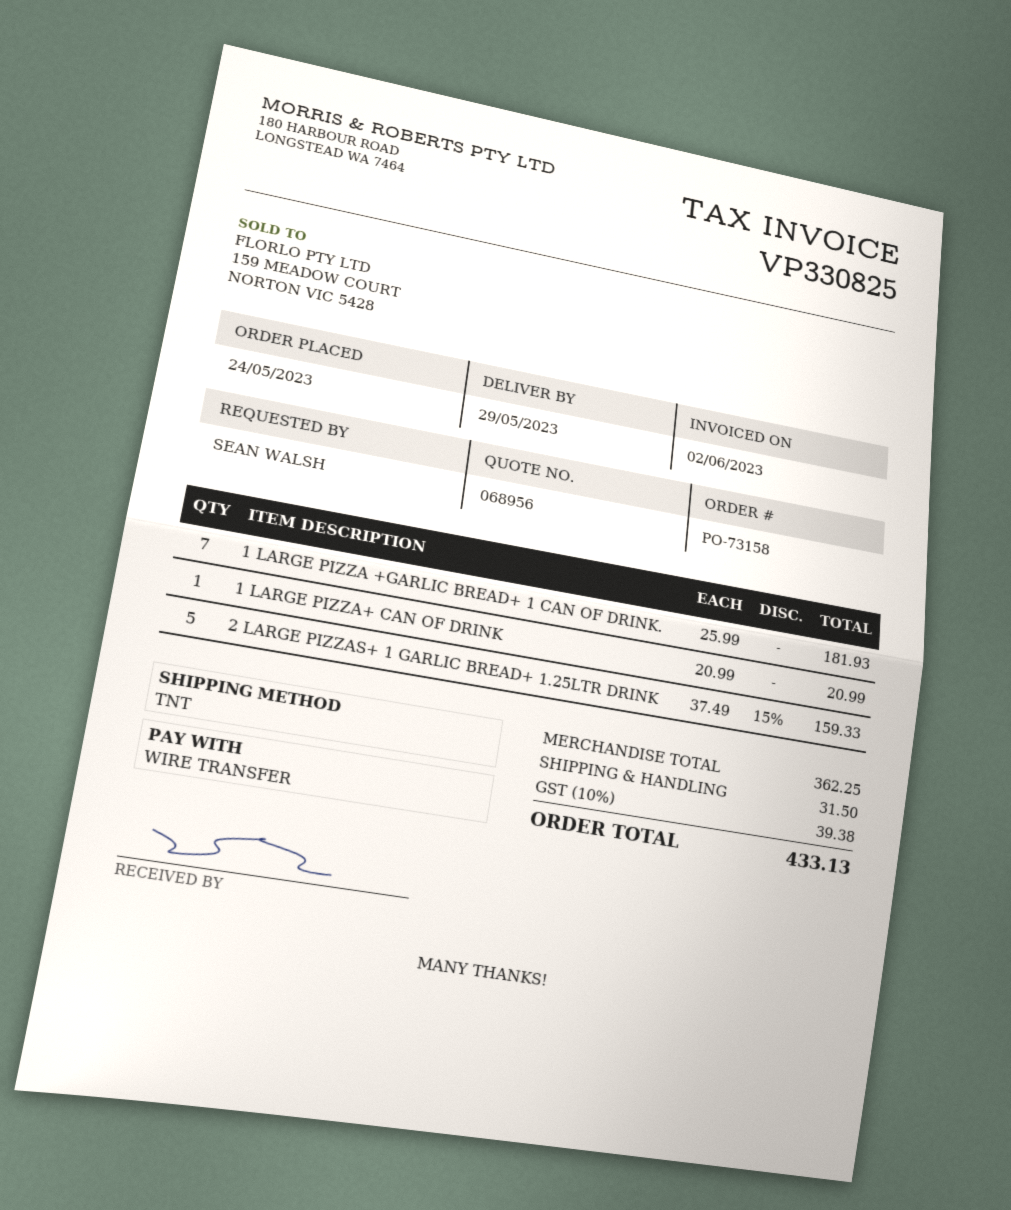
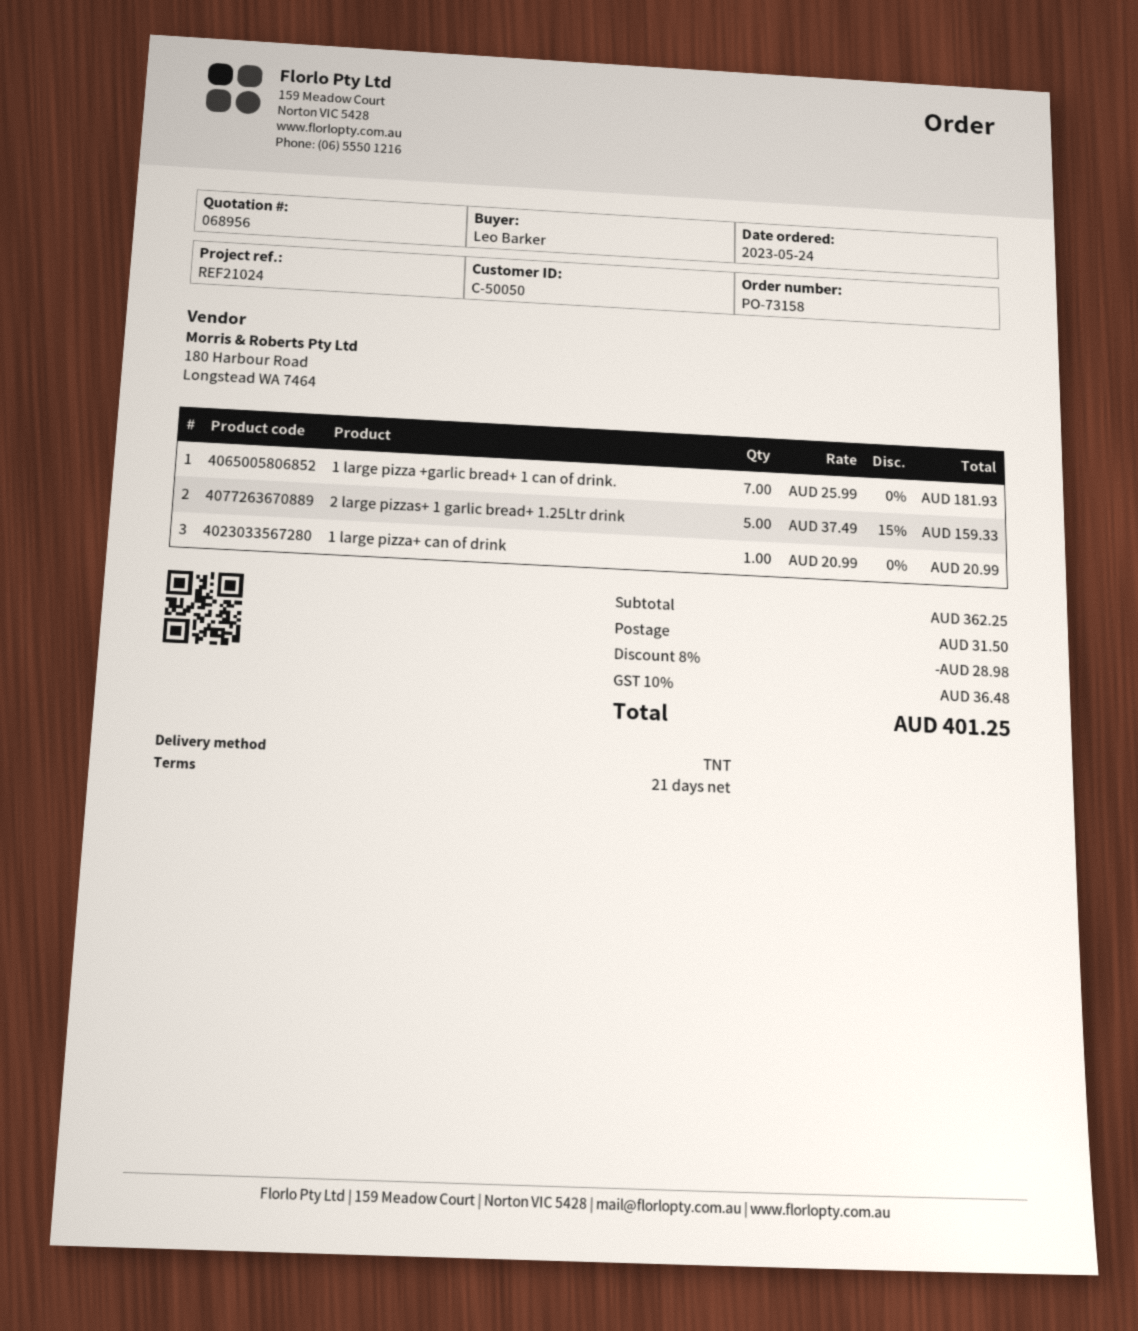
ordered by: SEAN WALSH -> Leo Barker
discount: none -> 8% = 28.98
tax: 10% = 39.38 -> 10% = 36.48
total: 433.13 -> 401.25

